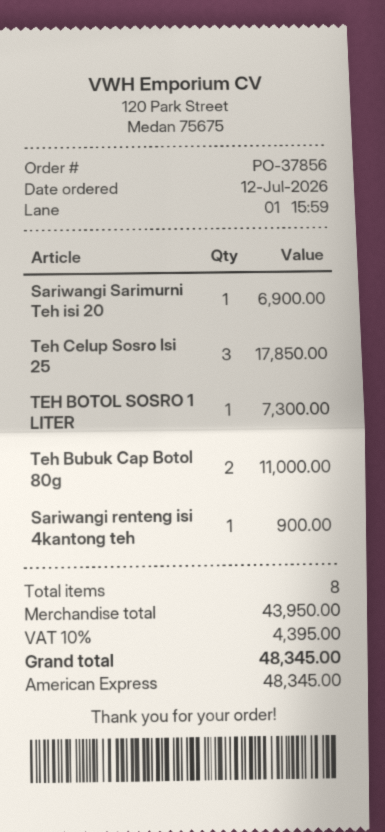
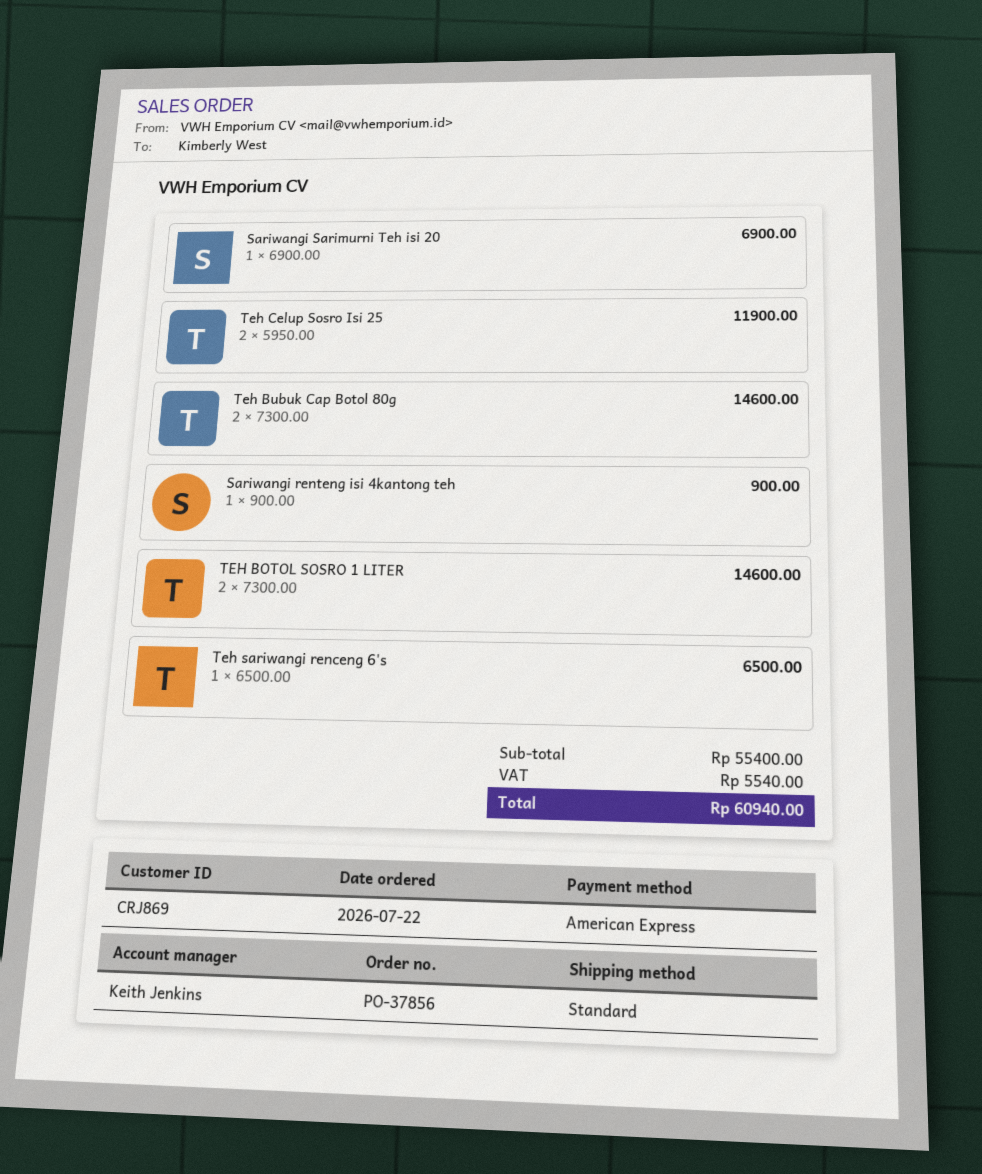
order date: 2026-07-12 -> 2026-07-22
Teh Celup Sosro Isi 25: 3 for 17850.00 -> 2 for 11900.00
TEH BOTOL SOSRO 1 LITER: 1 for 7300.00 -> 2 for 14600.00
Teh Bubuk Cap Botol 80g: 2 for 11000.00 -> 2 for 14600.00
Teh sariwangi renceng 6's: none -> 1 for 6500.00
subtotal: 43950.00 -> 55400.00
tax: 4395.00 -> 5540.00
total: 48345.00 -> 60940.00

